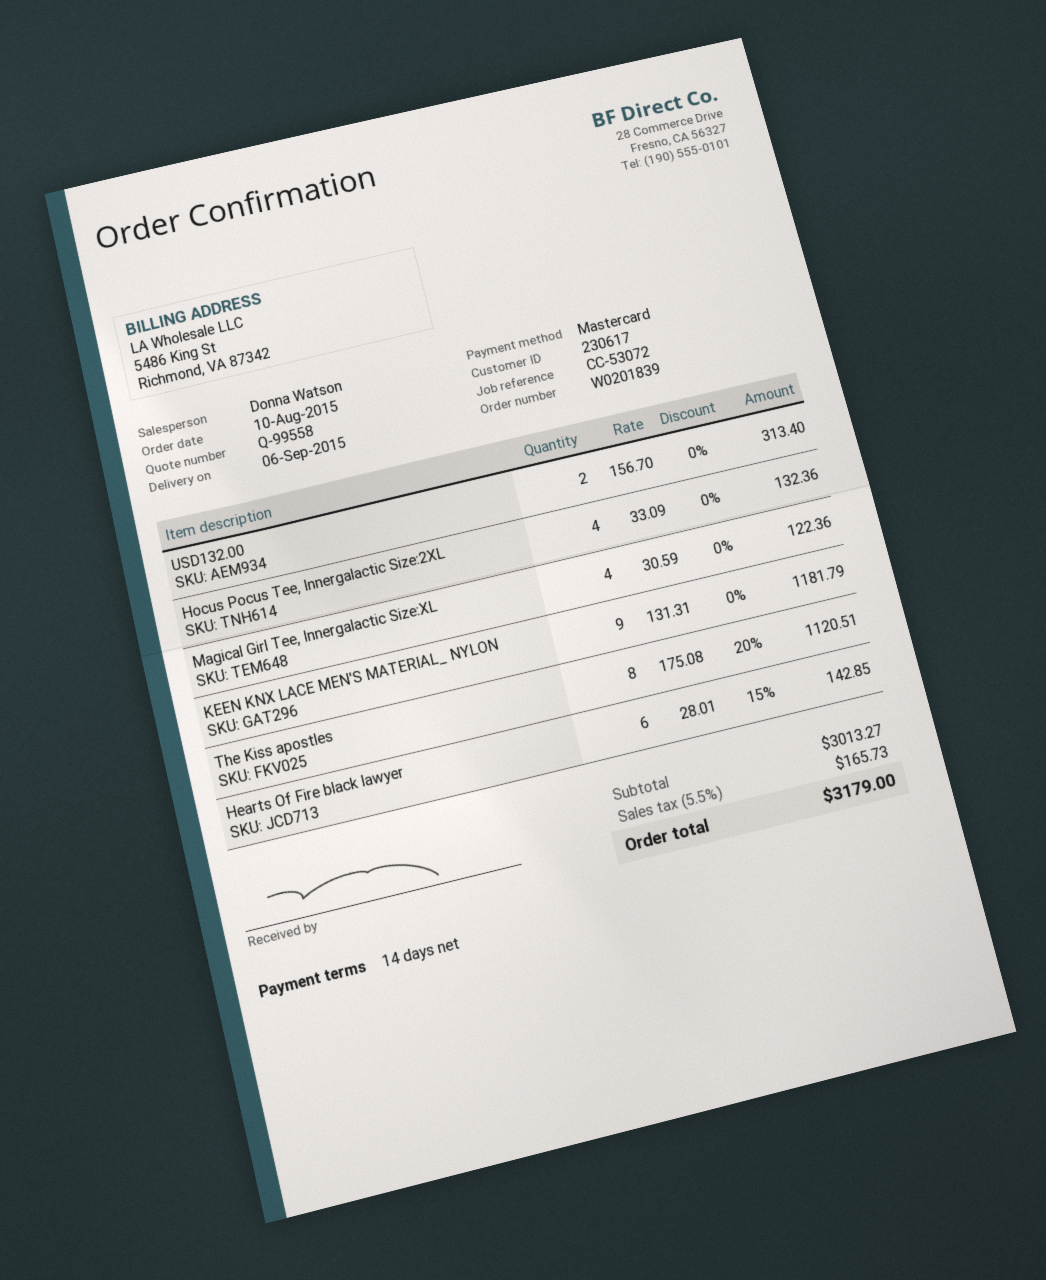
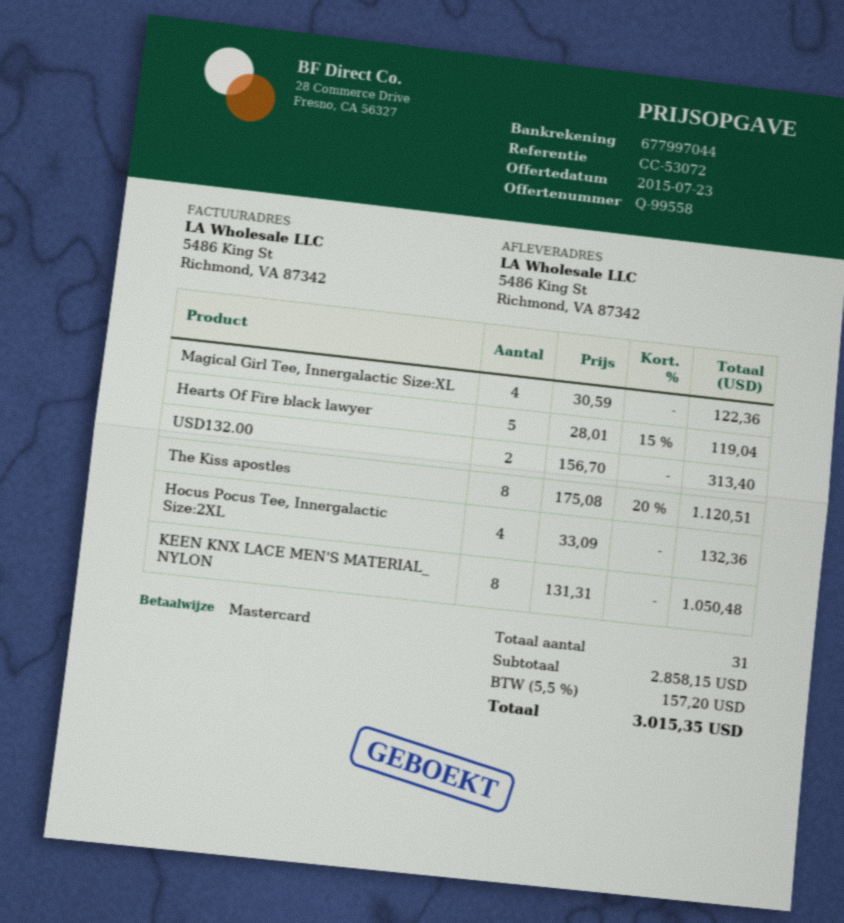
KEEN KNX LACE MEN'S MATERIAL_ NYLON: 9 x 131.31 = 1181.79 -> 8 x 131.31 = 1050.48
Hearts Of Fire black lawyer: 6 x 28.01 - 15% = 142.85 -> 5 x 28.01 - 15% = 119.04
subtotal: 3013.27 -> 2858.15
tax: 5.5% = 165.73 -> 5.5% = 157.20
total: 3179.00 -> 3015.35

